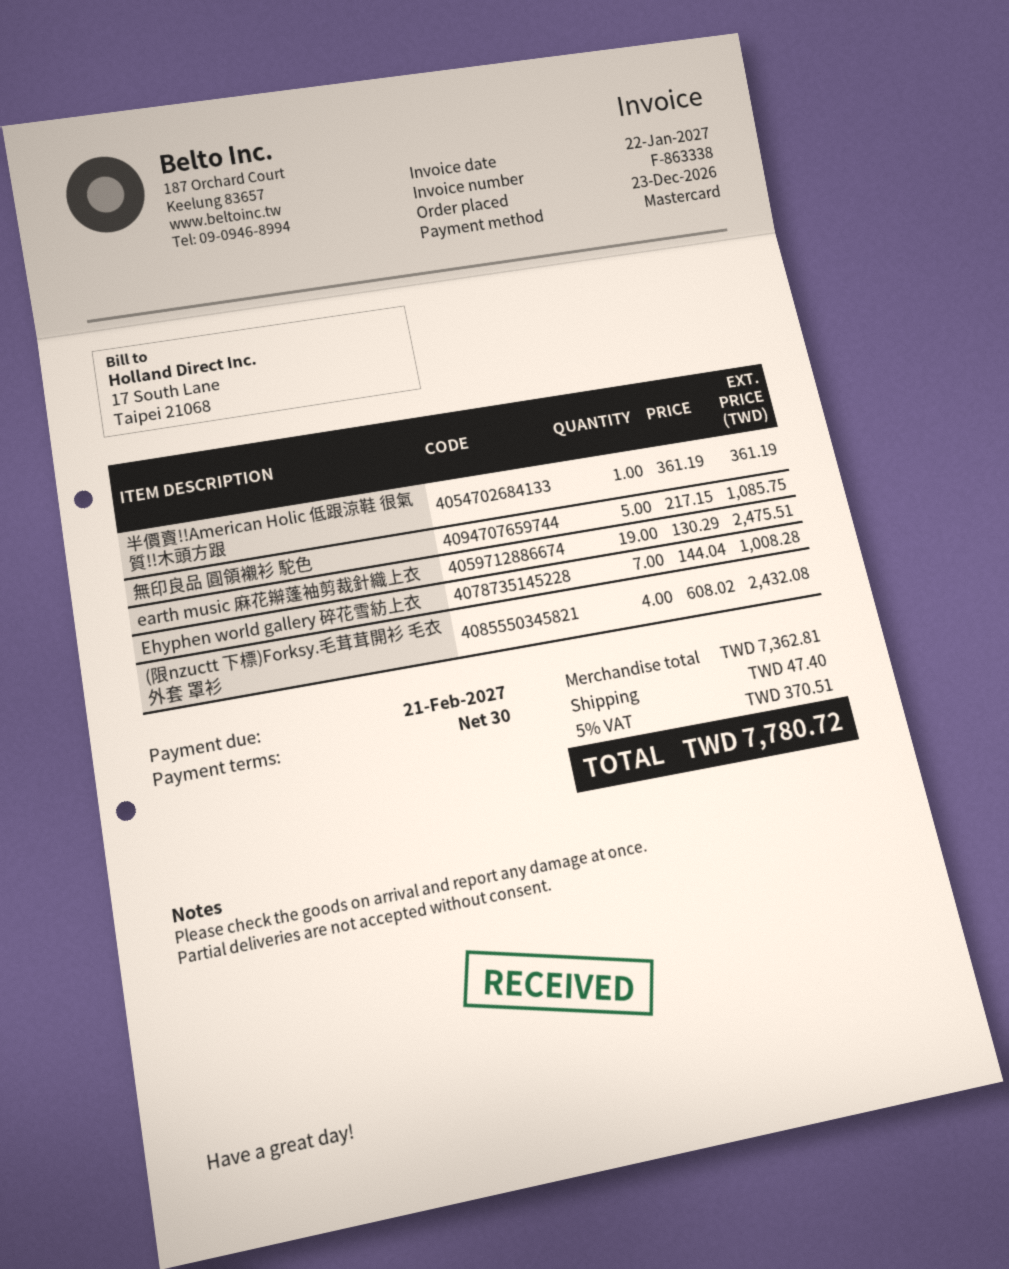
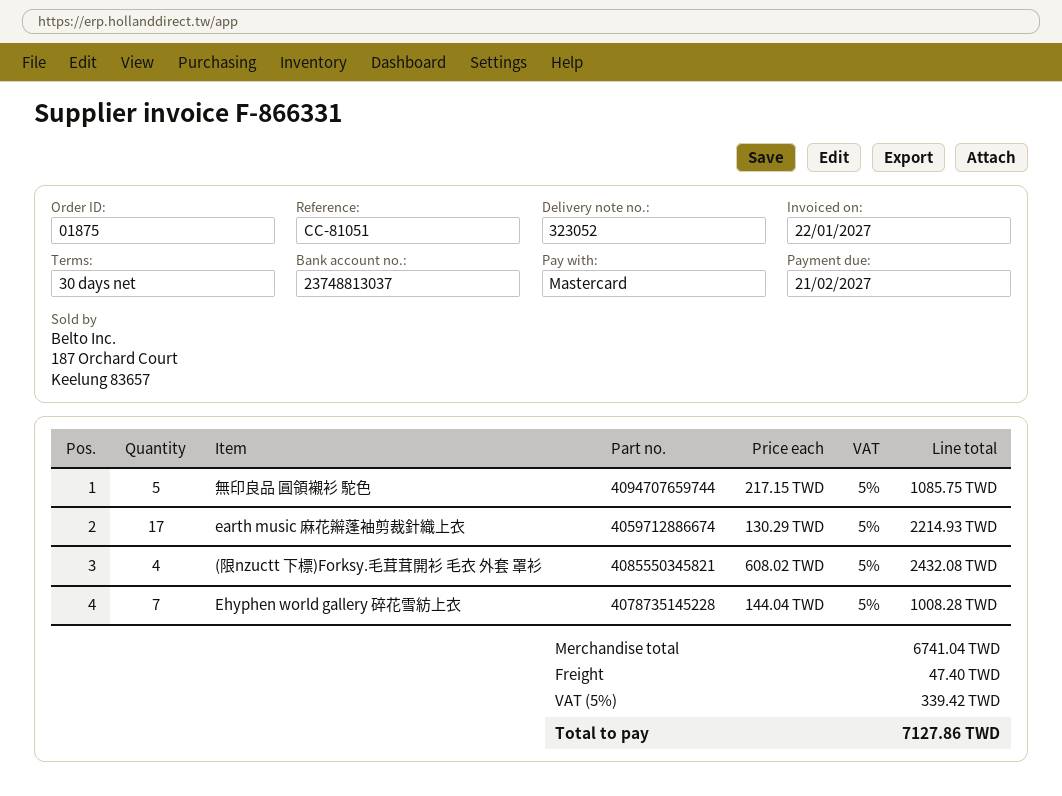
invoice number: F-863338 -> F-866331
半價賣!!American Holic 低跟涼鞋 很氣質!!木頭方跟: 1 x 361.19 = 361.19 -> none
earth music 麻花辮蓬袖剪裁針織上衣: 19 x 130.29 = 2475.51 -> 17 x 130.29 = 2214.93
subtotal: 7362.81 -> 6741.04
tax: 5% = 370.51 -> 5% = 339.42
total: 7780.72 -> 7127.86

